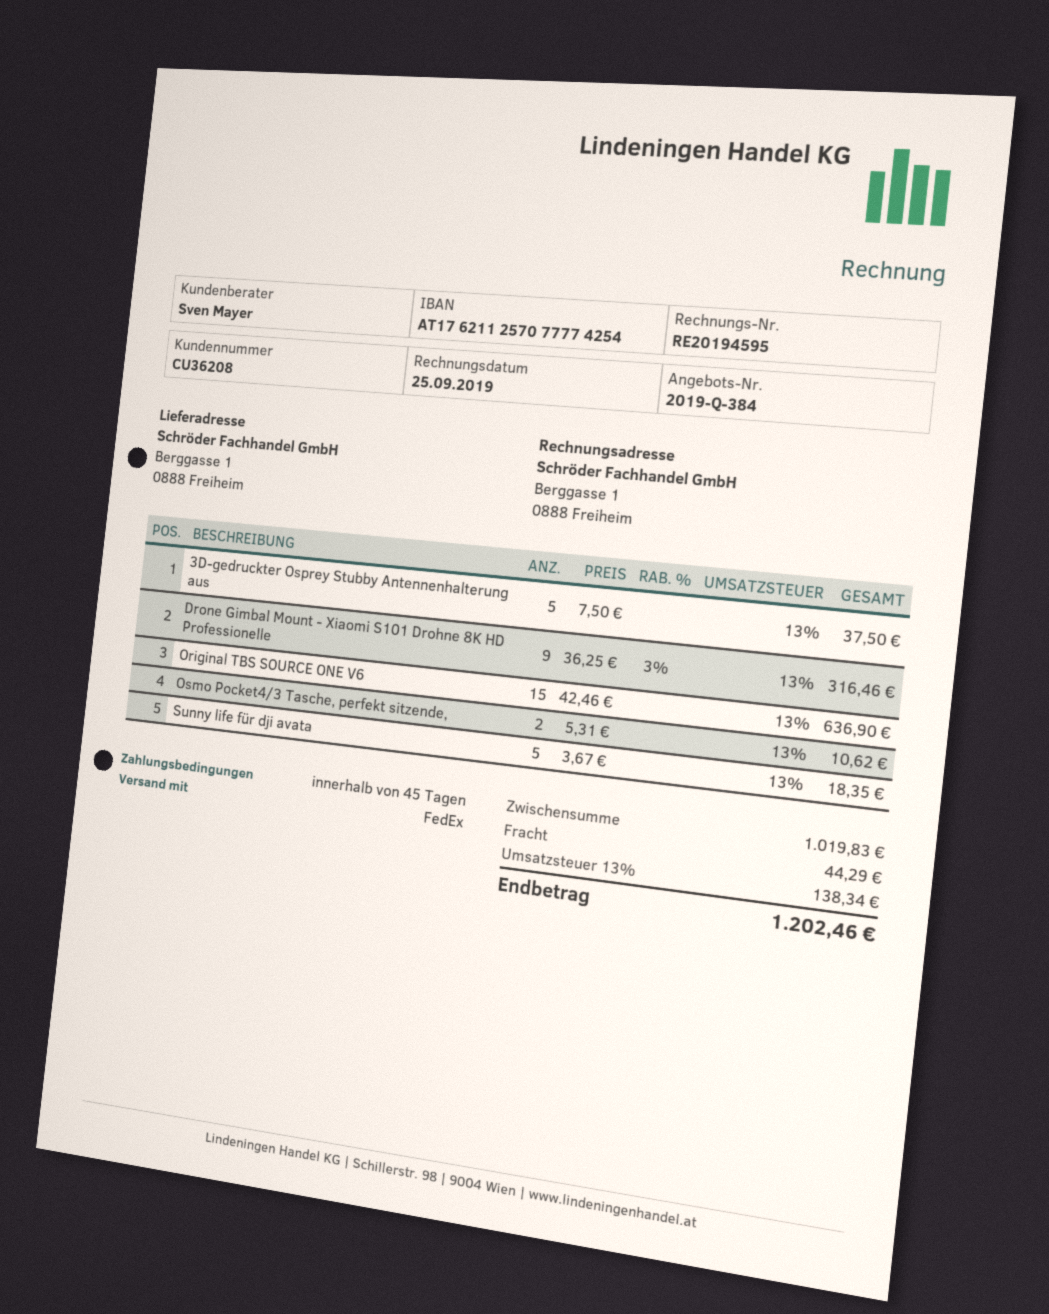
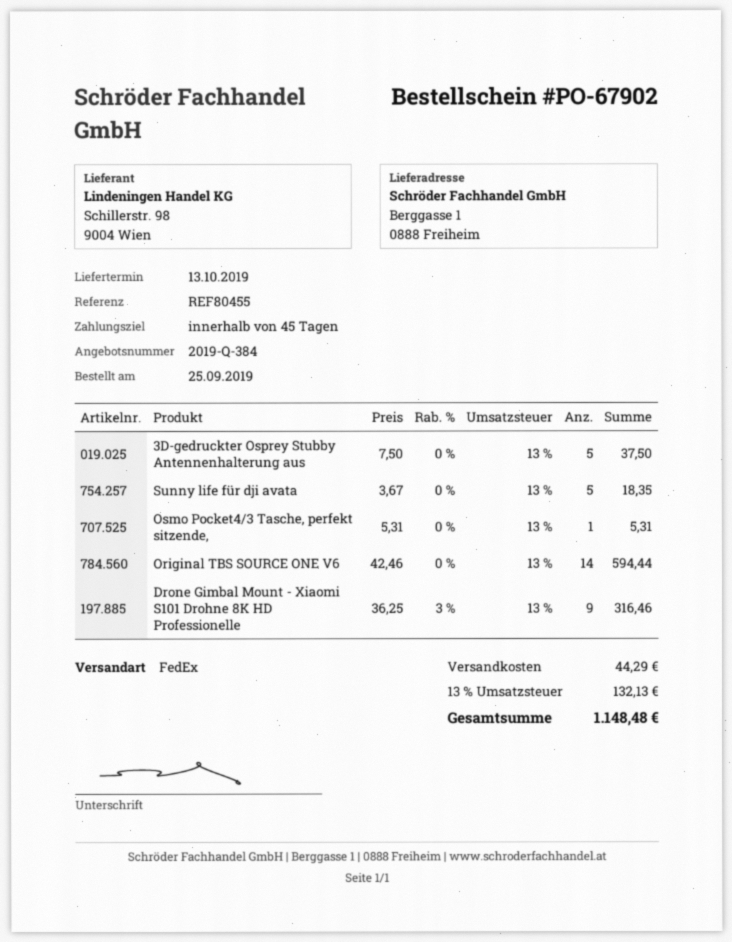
Original TBS SOURCE ONE V6: 15 x 42.46 = 636.90 -> 14 x 42.46 = 594.44
Osmo Pocket4/3 Tasche, perfekt sitzende,: 2 x 5.31 = 10.62 -> 1 x 5.31 = 5.31
tax: 13% = 138.34 -> 13% = 132.13
total: 1202.46 -> 1148.48

